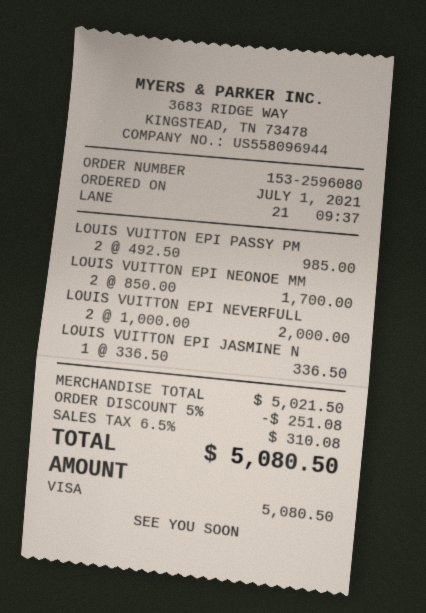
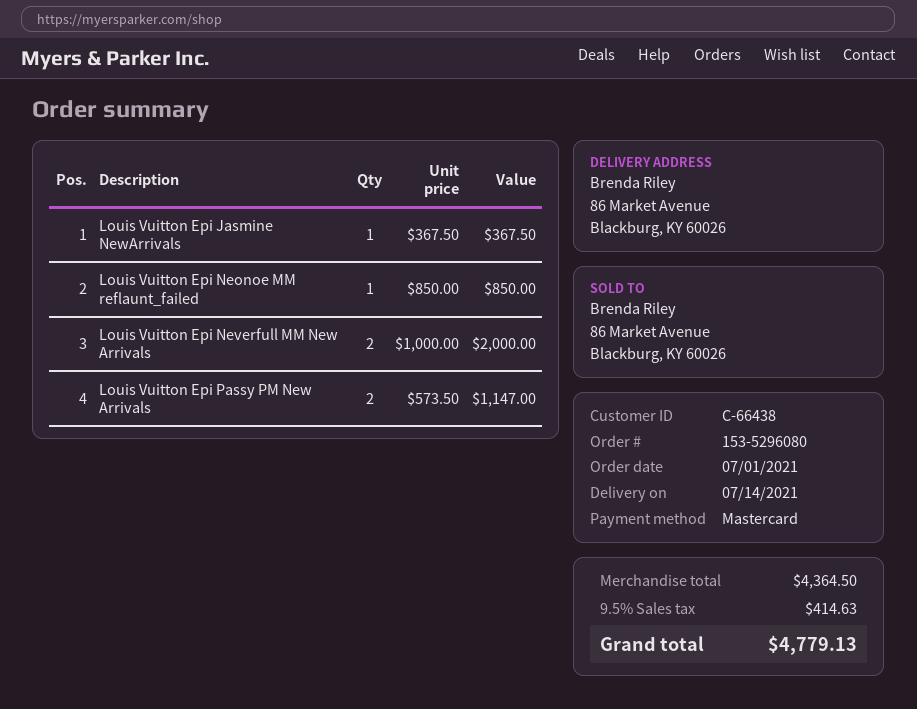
order number: 153-2596080 -> 153-5296080
payment method: Visa -> Mastercard
LOUIS VUITTON EPI PASSY PM: 2 x 492.50 = 985.00 -> 2 x 573.50 = 1147.00
LOUIS VUITTON EPI NEONOE MM: 2 x 850.00 = 1700.00 -> 1 x 850.00 = 850.00
LOUIS VUITTON EPI JASMINE N: 1 x 336.50 = 336.50 -> 1 x 367.50 = 367.50
subtotal: 5021.50 -> 4364.50
discount: 5% = 251.08 -> none
tax: 6.5% = 310.08 -> 9.5% = 414.63
total: 5080.50 -> 4779.13

